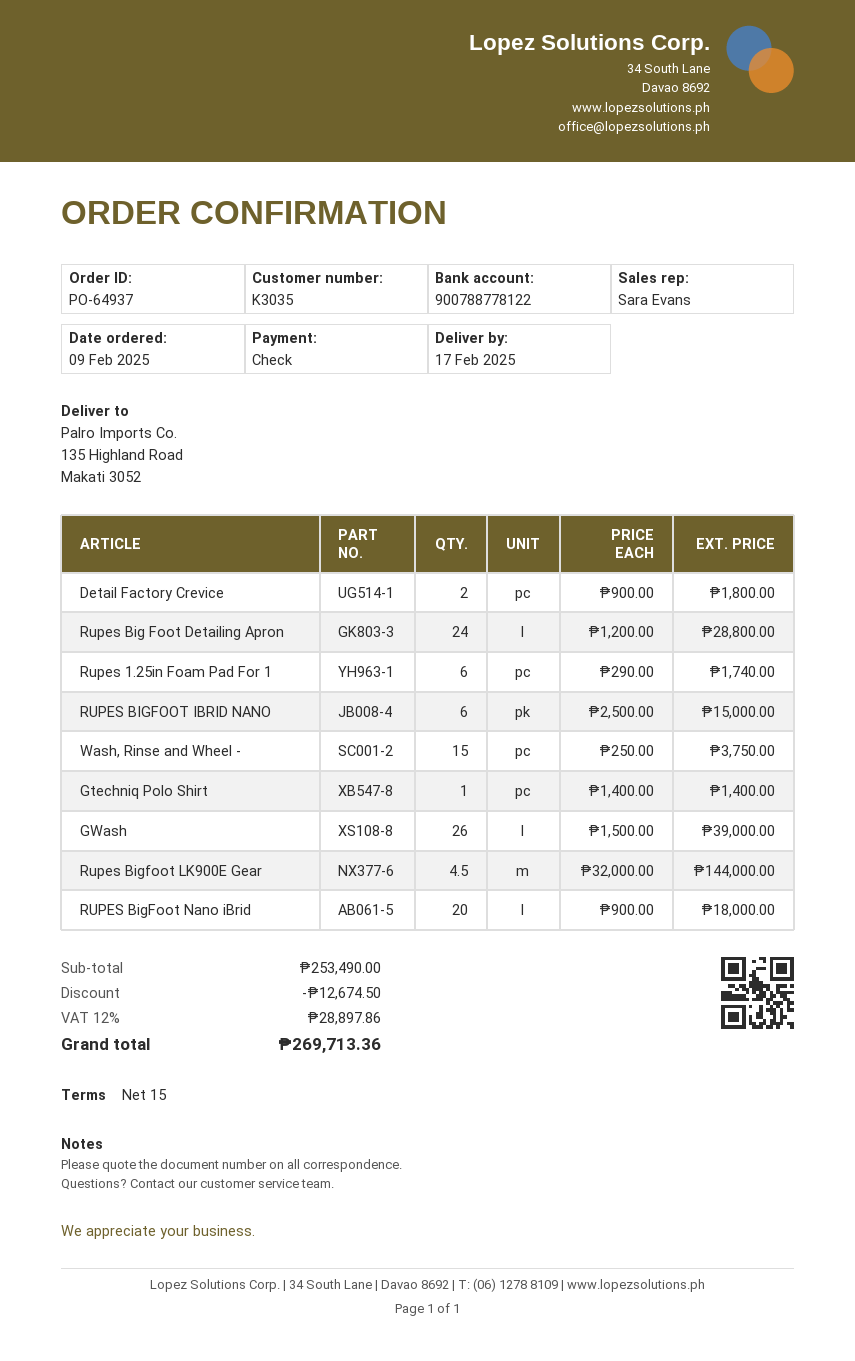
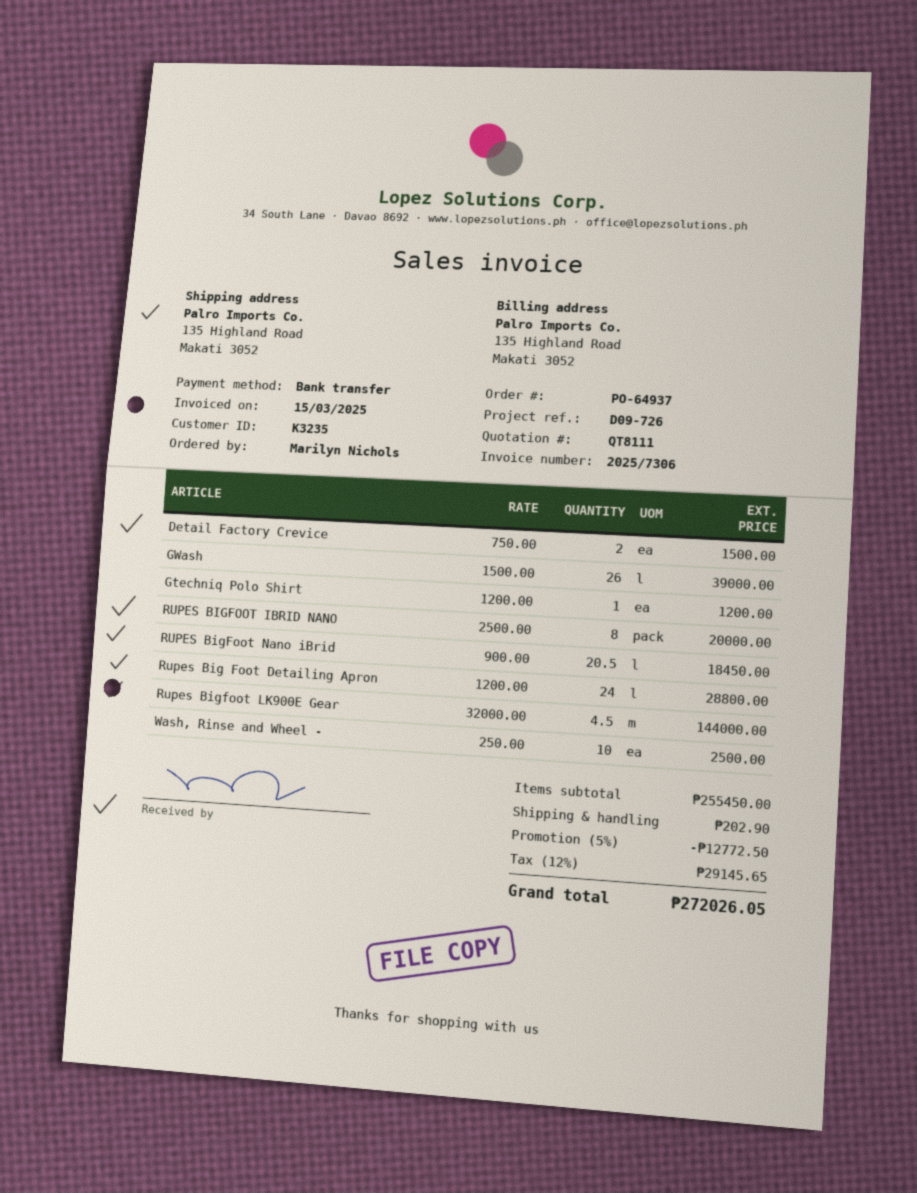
customer number: K3035 -> K3235
payment method: cheque -> bank transfer
Detail Factory Crevice: 2 x 900.00 = 1800.00 -> 2 x 750.00 = 1500.00
Rupes 1.25in Foam Pad For 1: 6 x 290.00 = 1740.00 -> none
RUPES BIGFOOT IBRID NANO: 6 x 2500.00 = 15000.00 -> 8 x 2500.00 = 20000.00
Wash, Rinse and Wheel -: 15 x 250.00 = 3750.00 -> 10 x 250.00 = 2500.00
Gtechniq Polo Shirt: 1 x 1400.00 = 1400.00 -> 1 x 1200.00 = 1200.00
RUPES BigFoot Nano iBrid: 20 x 900.00 = 18000.00 -> 20.5 x 900.00 = 18450.00
subtotal: 253490.00 -> 255450.00
discount: 12674.50 -> 12772.50
shipping: none -> 202.90
tax: 12% = 28897.86 -> 12% = 29145.65
total: 269713.36 -> 272026.05

